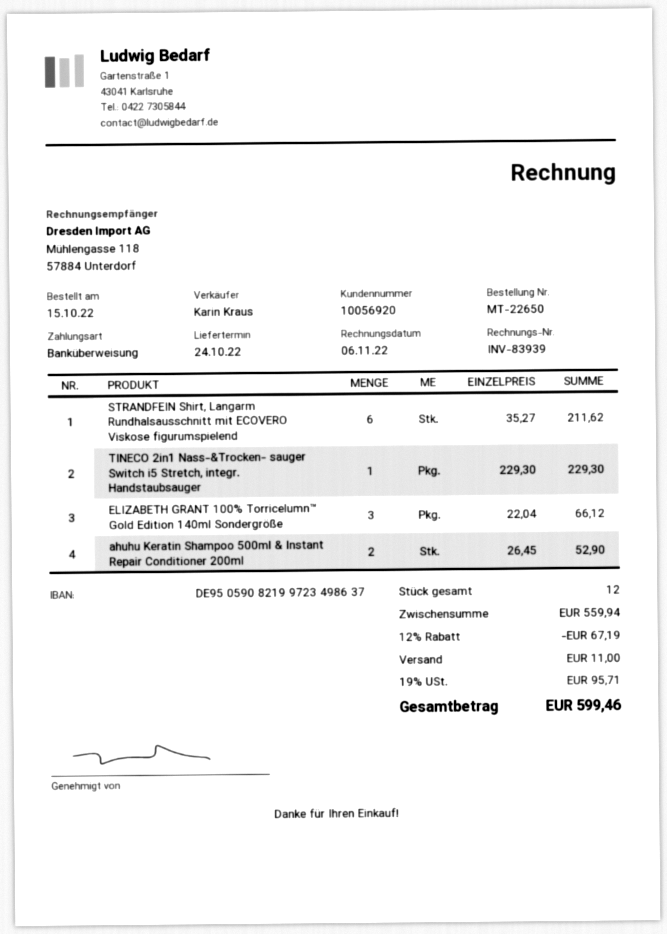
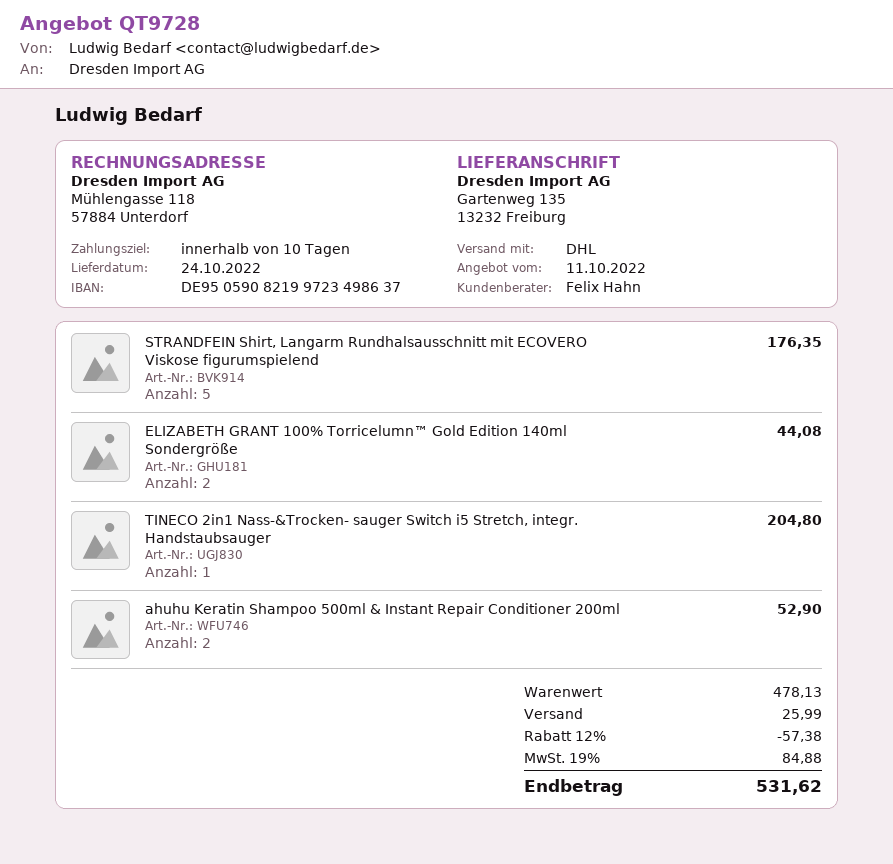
sales rep: Karin Kraus -> Felix Hahn
STRANDFEIN Shirt, Langarm Rundhalsausschnitt mit ECOVERO Viskose figurumspielend: 6 for 211.62 -> 5 for 176.35
TINECO 2in1 Nass-&Trocken- sauger Switch i5 Stretch, integr. Handstaubsauger: 1 for 229.30 -> 1 for 204.80
ELIZABETH GRANT 100% Torricelumn™ Gold Edition 140ml Sondergröße: 3 for 66.12 -> 2 for 44.08
subtotal: 559.94 -> 478.13
discount: 12% = 67.19 -> 12% = 57.38
shipping: 11.00 -> 25.99
tax: 19% = 95.71 -> 19% = 84.88
total: 599.46 -> 531.62

